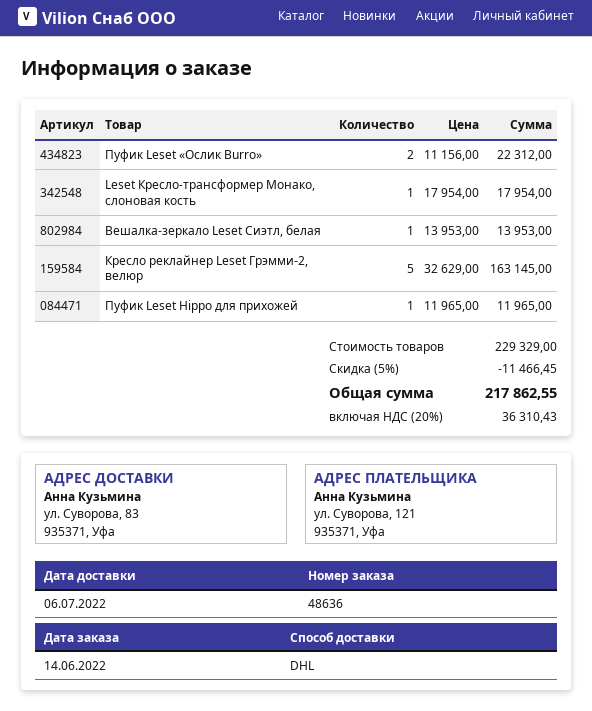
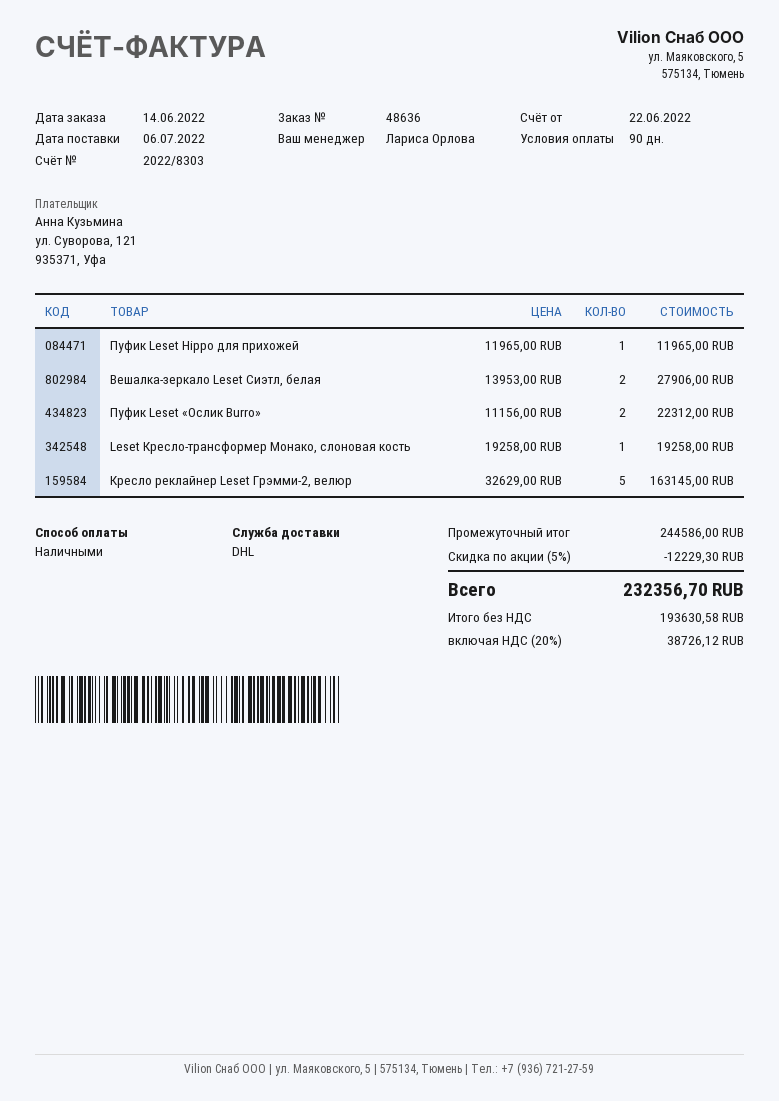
Leset Кресло-трансформер Монако, слоновая кость: 1 x 17954.00 = 17954.00 -> 1 x 19258.00 = 19258.00
Вешалка-зеркало Leset Сиэтл, белая: 1 x 13953.00 = 13953.00 -> 2 x 13953.00 = 27906.00
subtotal: 229329.00 -> 244586.00
discount: 5% = 11466.45 -> 5% = 12229.30
tax: 20% = 36310.43 -> 20% = 38726.12
total: 217862.55 -> 232356.70

